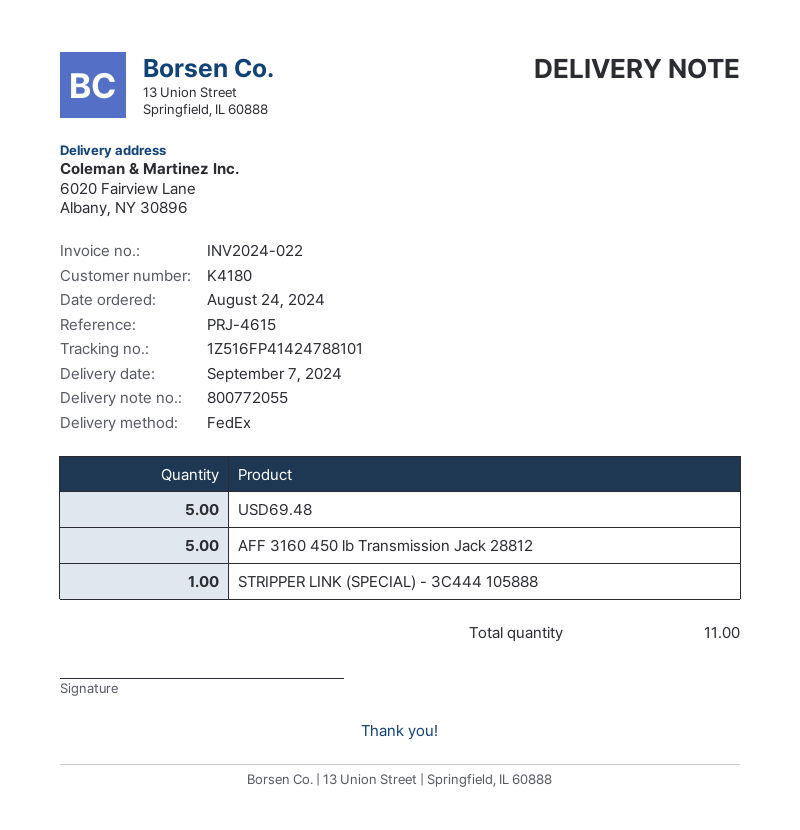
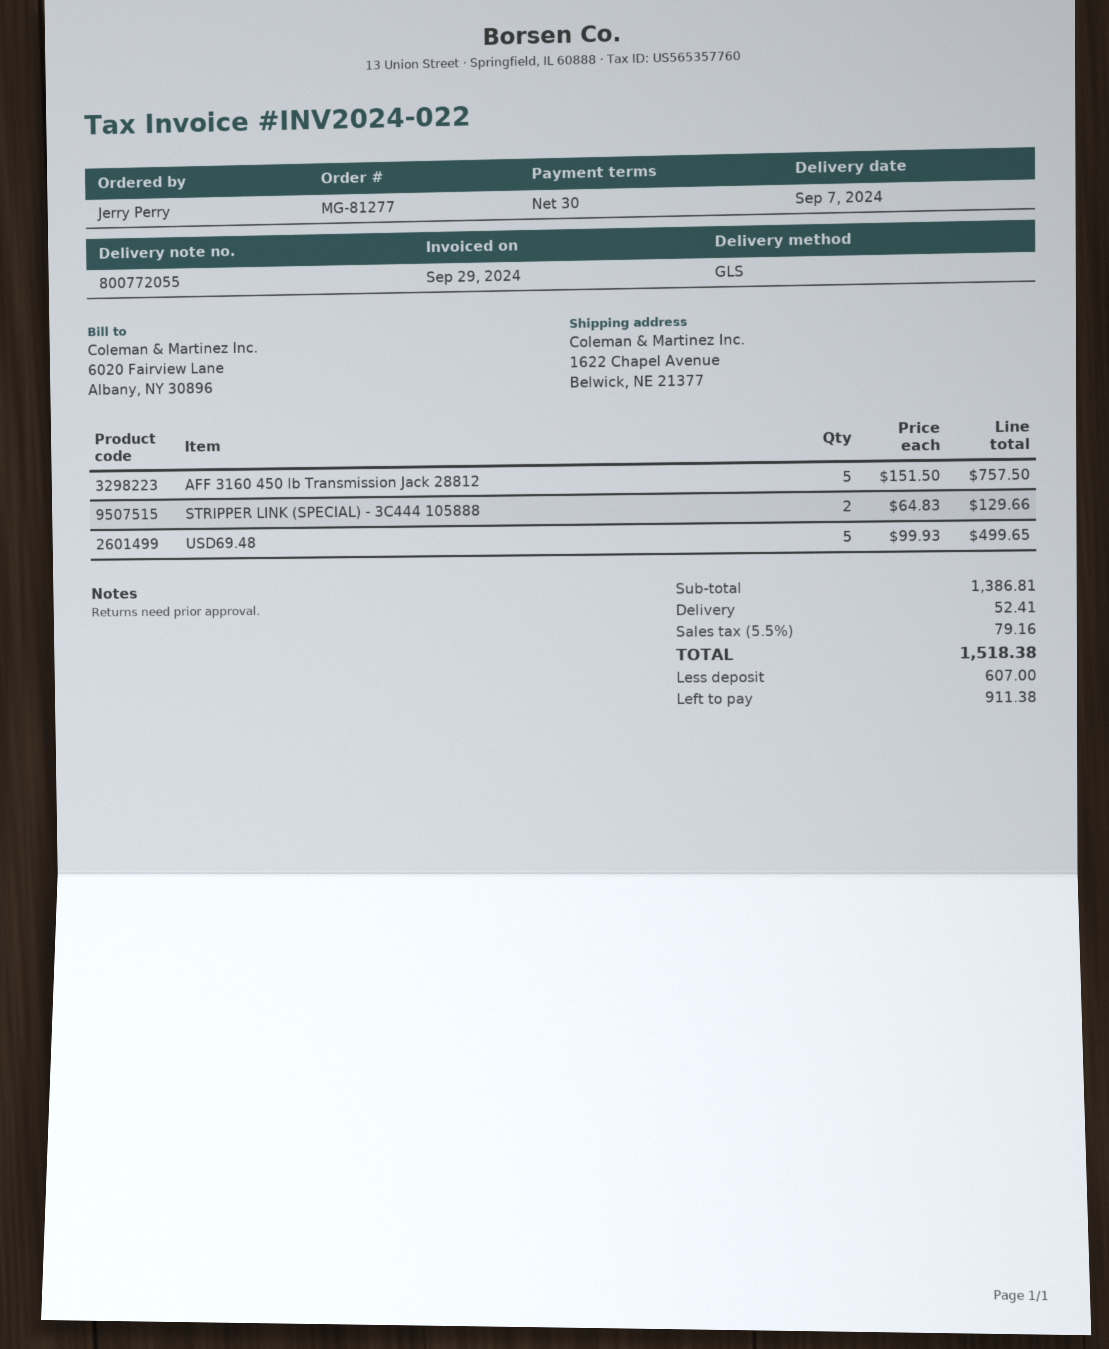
shipping method: FedEx -> GLS
ship to: 6020 Fairview Lane, Albany, NY 30896 -> 1622 Chapel Avenue, Belwick, NE 21377
STRIPPER LINK (SPECIAL) - 3C444 105888: 1 -> 2

